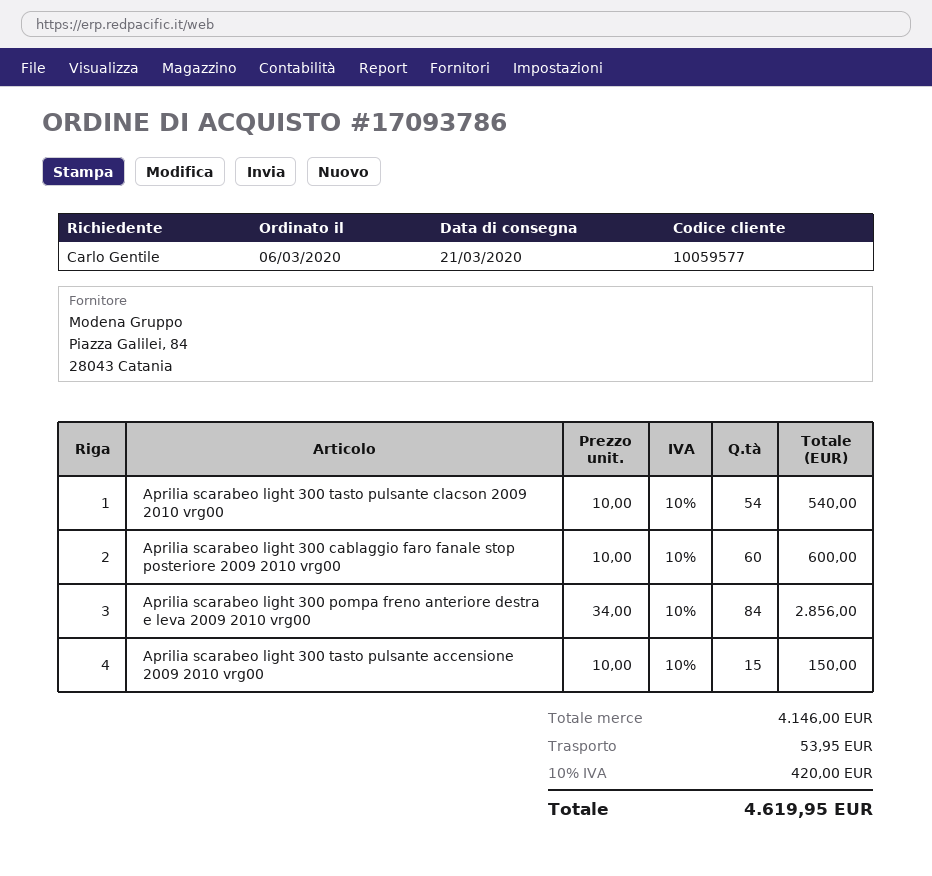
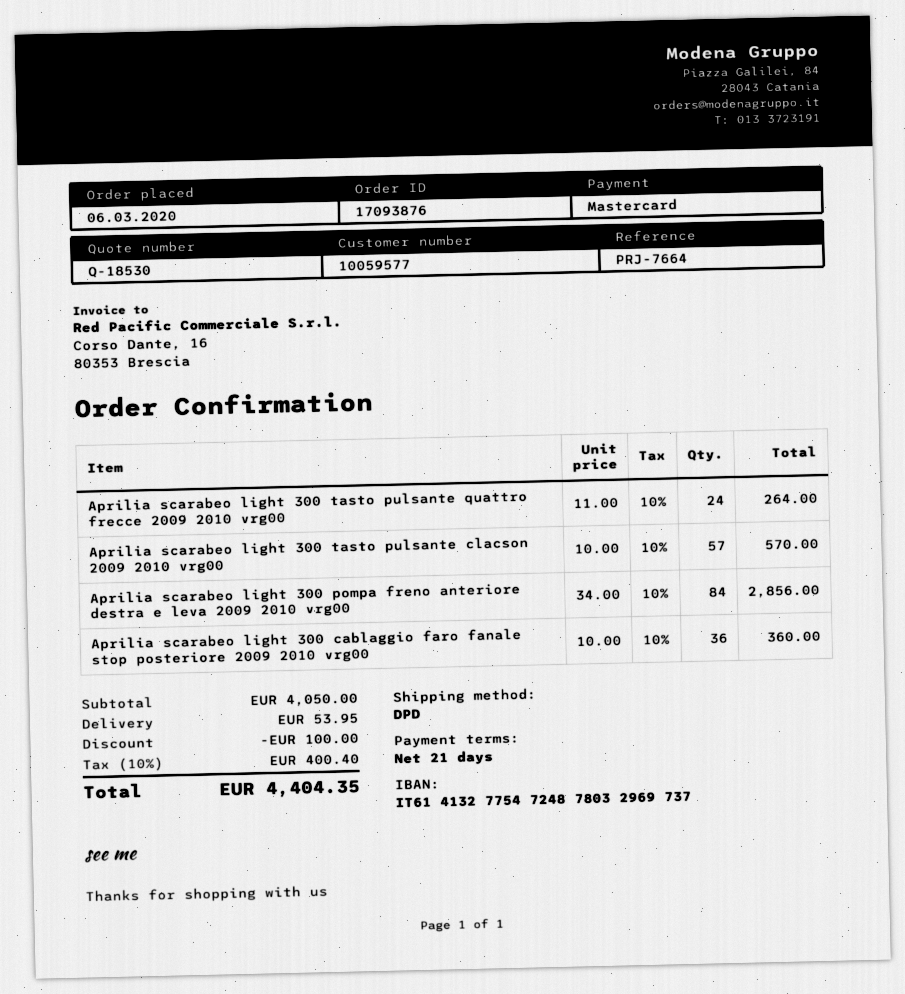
order number: 17093786 -> 17093876
Aprilia scarabeo light 300 tasto pulsante clacson 2009 2010 vrg00: 54 x 10.00 = 540.00 -> 57 x 10.00 = 570.00
Aprilia scarabeo light 300 cablaggio faro fanale stop posteriore 2009 2010 vrg00: 60 x 10.00 = 600.00 -> 36 x 10.00 = 360.00
Aprilia scarabeo light 300 tasto pulsante accensione 2009 2010 vrg00: 15 x 10.00 = 150.00 -> none
Aprilia scarabeo light 300 tasto pulsante quattro frecce 2009 2010 vrg00: none -> 24 x 11.00 = 264.00
subtotal: 4146.00 -> 4050.00
discount: none -> 100.00
tax: 10% = 420.00 -> 10% = 400.40
total: 4619.95 -> 4404.35

